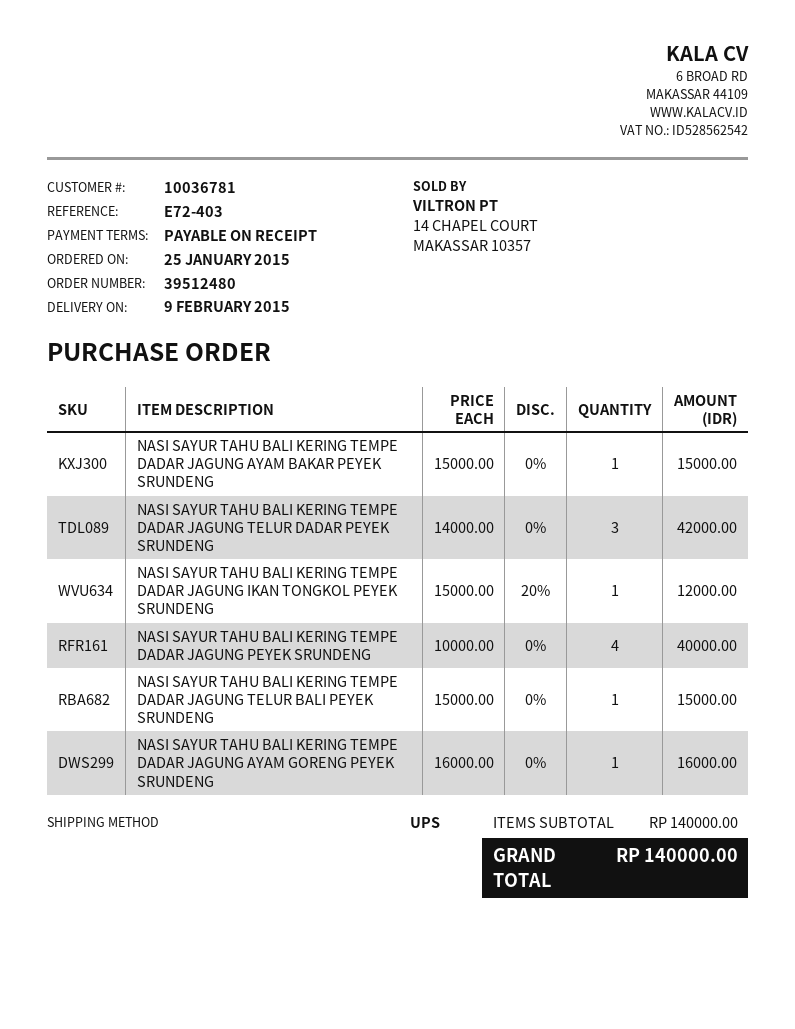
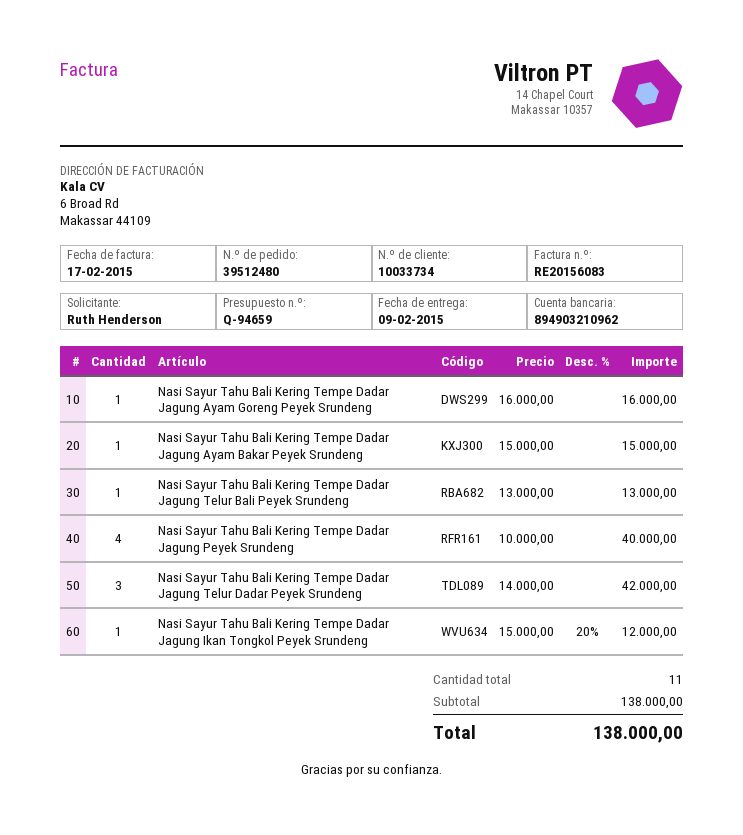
customer number: 10036781 -> 10033734
NASI SAYUR TAHU BALI KERING TEMPE DADAR JAGUNG TELUR BALI PEYEK SRUNDENG: 1 x 15000.00 = 15000.00 -> 1 x 13000.00 = 13000.00
subtotal: 140000.00 -> 138000.00
total: 140000.00 -> 138000.00

